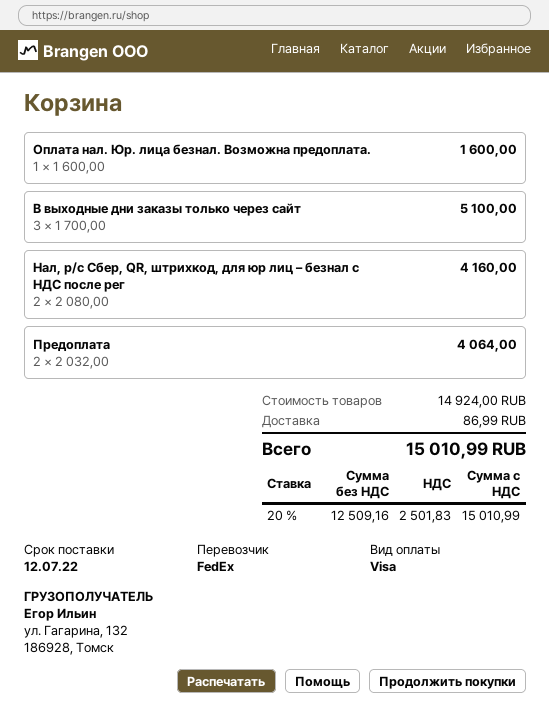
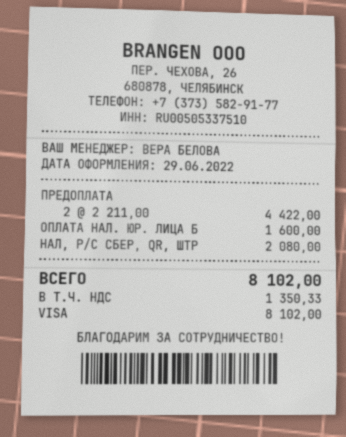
В выходные дни заказы только через сайт: 3 x 1700.00 = 5100.00 -> none
Нал, р/с Сбер, QR, штрихкод, для юр лиц – безнал с НДС после рег: 2 x 2080.00 = 4160.00 -> 1 x 2080.00 = 2080.00
Предоплата: 2 x 2032.00 = 4064.00 -> 2 x 2211.00 = 4422.00
shipping: 86.99 -> none
tax: 2501.83 -> 1350.33
total: 15010.99 -> 8102.00

